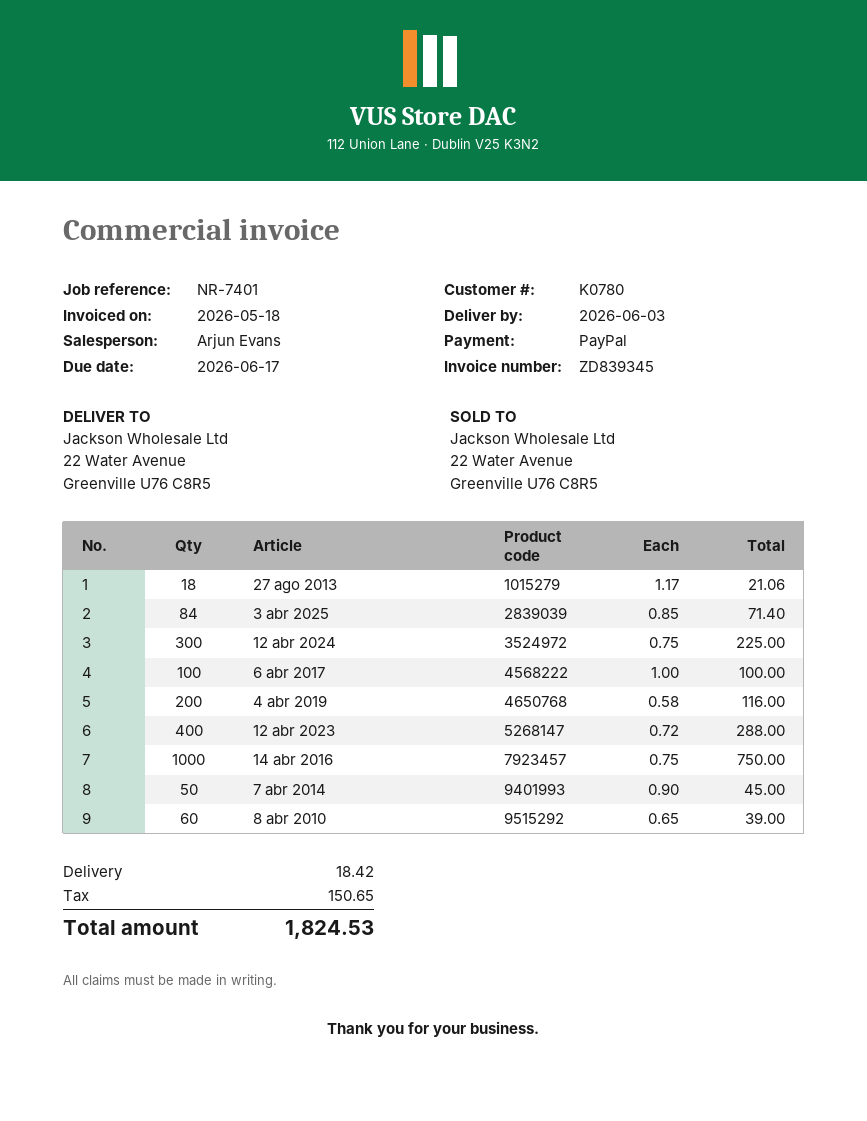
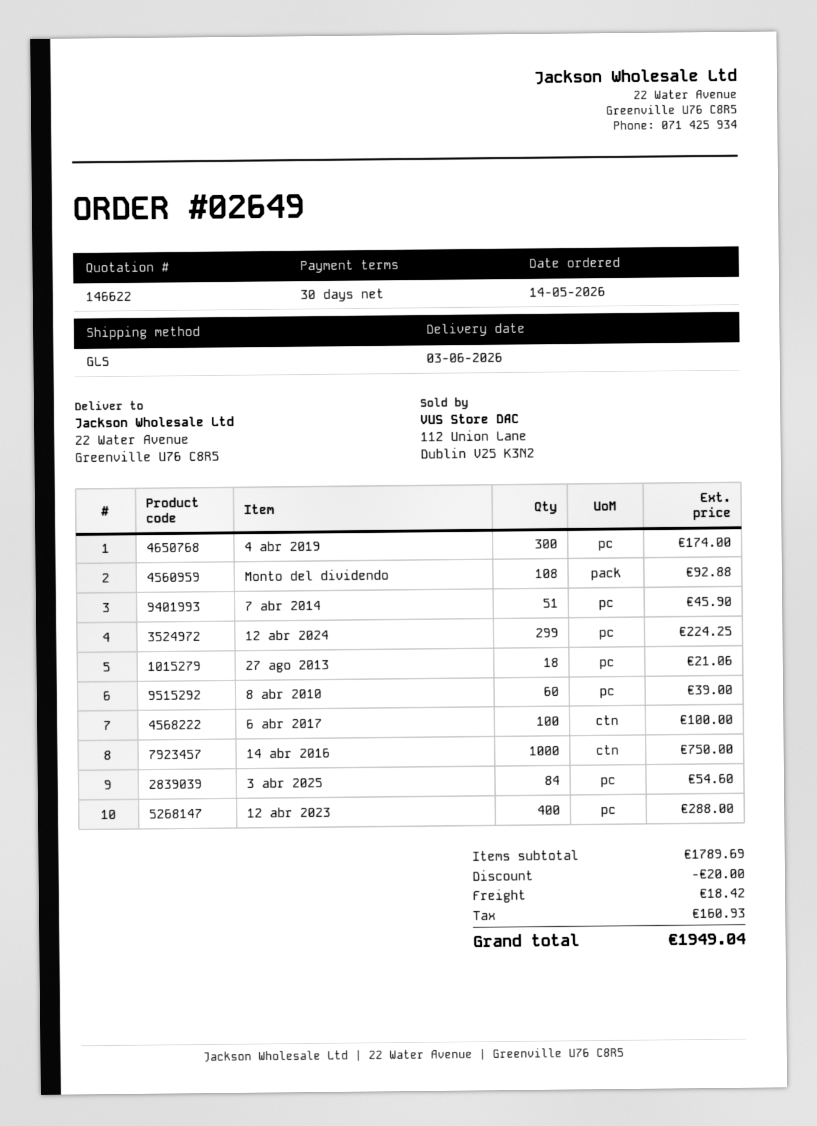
3 abr 2025: 84 for 71.40 -> 84 for 54.60
12 abr 2024: 300 for 225.00 -> 299 for 224.25
4 abr 2019: 200 for 116.00 -> 300 for 174.00
7 abr 2014: 50 for 45.00 -> 51 for 45.90
Monto del dividendo: none -> 108 for 92.88
discount: none -> 20.00
tax: 150.65 -> 160.93
total: 1824.53 -> 1949.04

